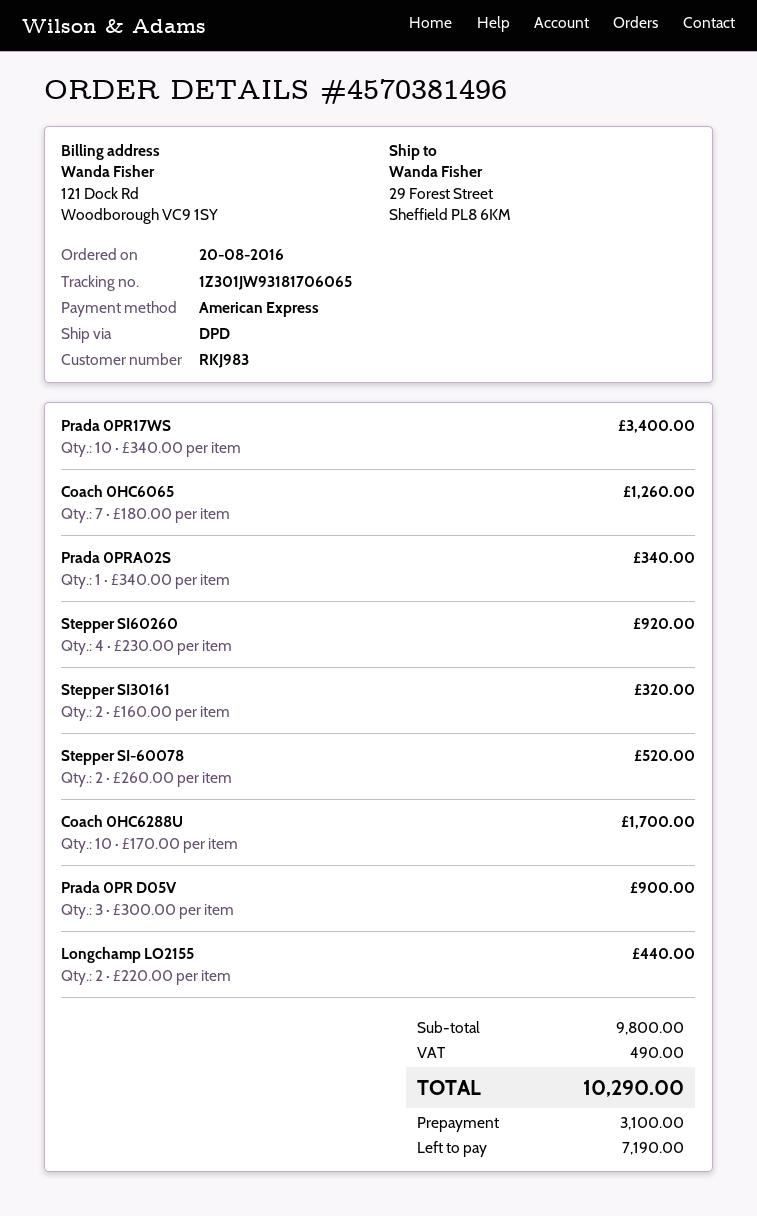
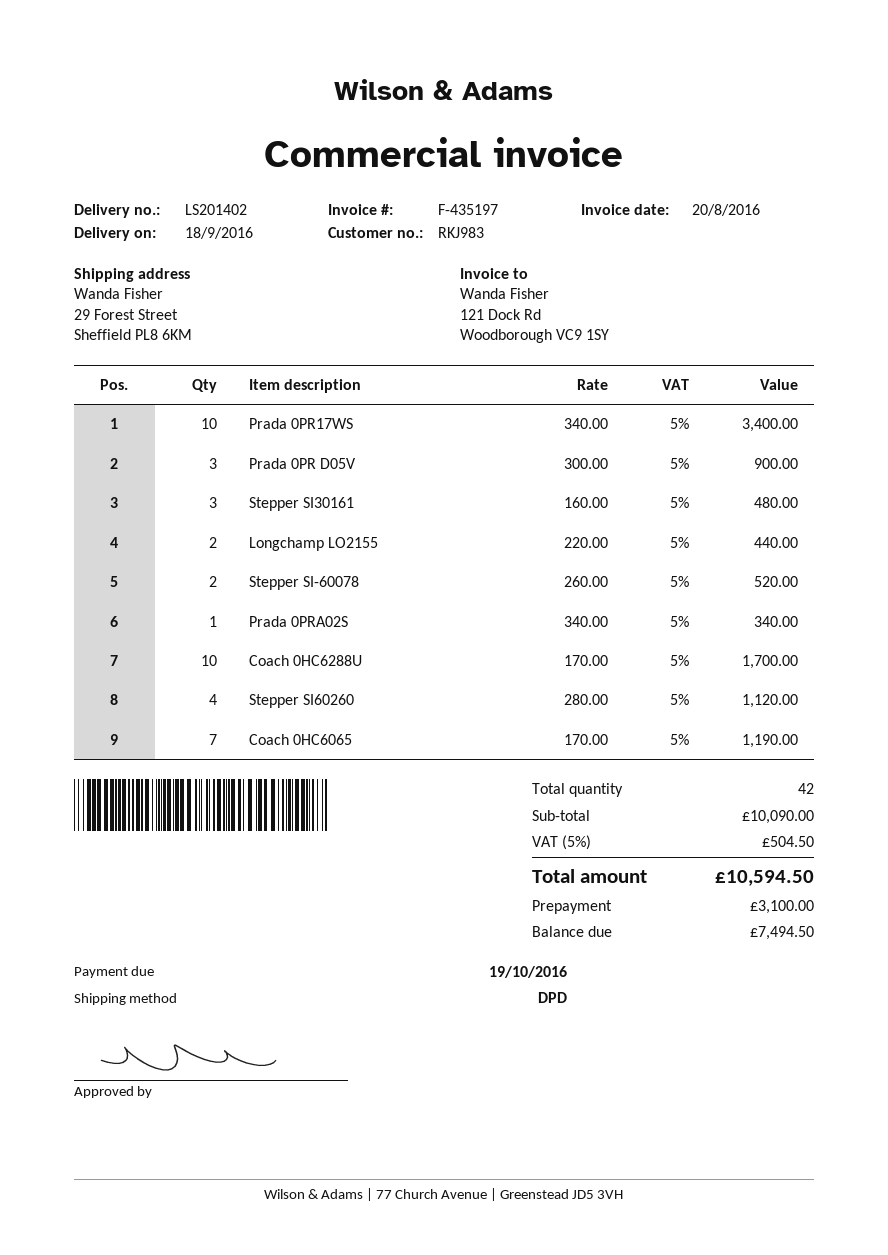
Coach 0HC6065: 7 x 180.00 = 1260.00 -> 7 x 170.00 = 1190.00
Stepper SI60260: 4 x 230.00 = 920.00 -> 4 x 280.00 = 1120.00
Stepper SI30161: 2 x 160.00 = 320.00 -> 3 x 160.00 = 480.00
subtotal: 9800.00 -> 10090.00
tax: 490.00 -> 504.50
total: 10290.00 -> 10594.50
balance: 7190.00 -> 7494.50

